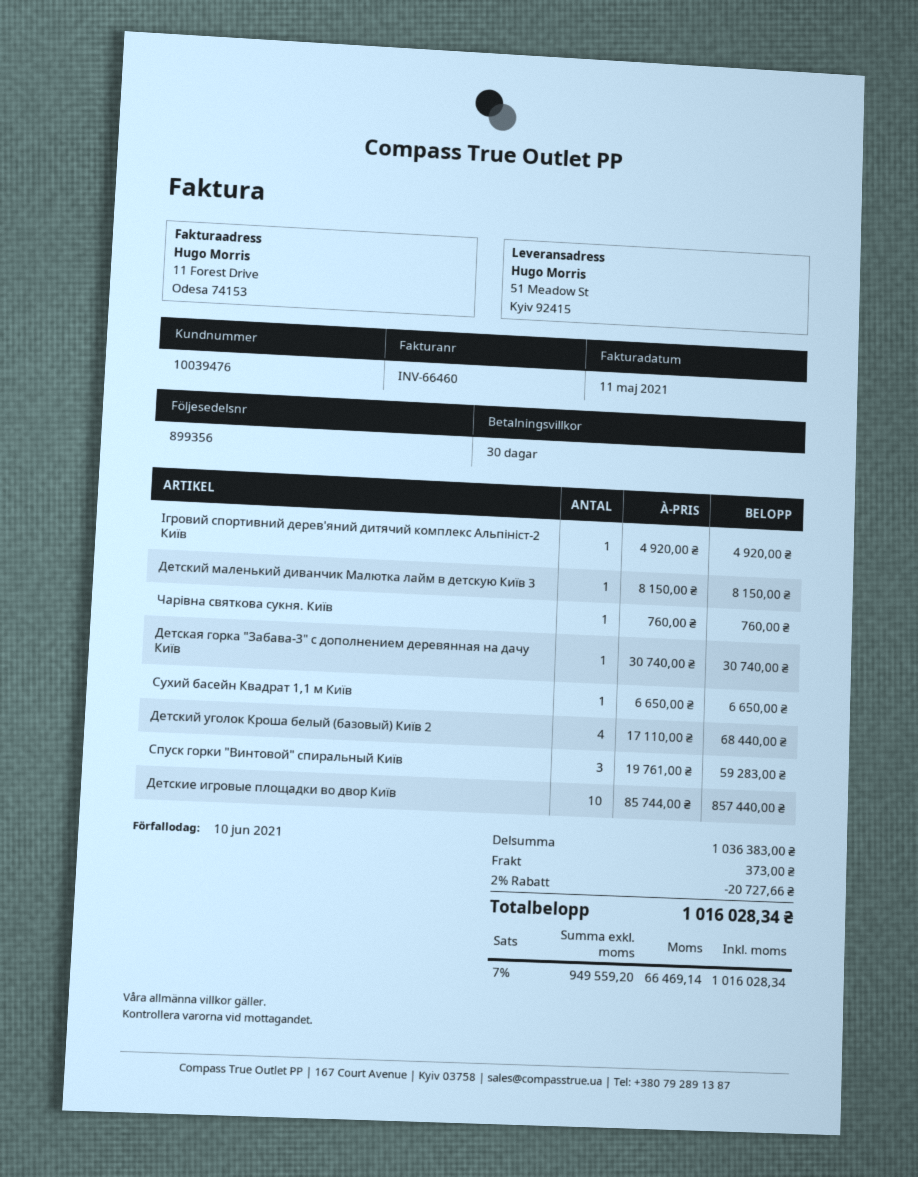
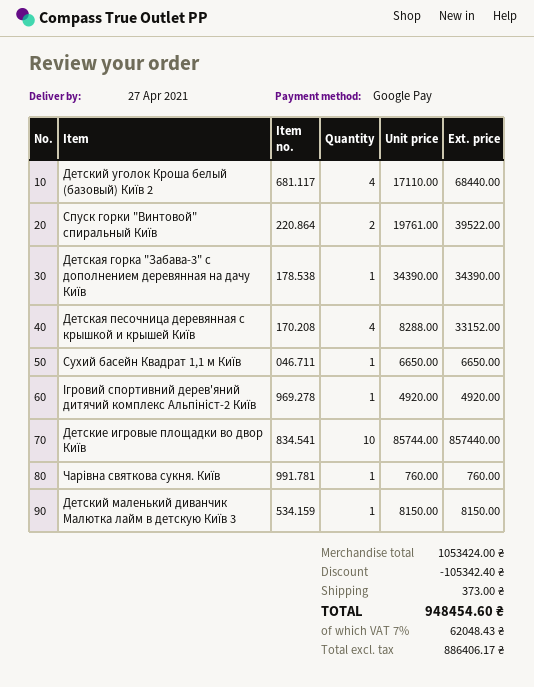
Детская горка "Забава-3" с дополнением деревянная на дачу Київ: 1 x 30740.00 = 30740.00 -> 1 x 34390.00 = 34390.00
Спуск горки "Винтовой" спиральный Київ: 3 x 19761.00 = 59283.00 -> 2 x 19761.00 = 39522.00
Детская песочница деревянная с крышкой и крышей Київ: none -> 4 x 8288.00 = 33152.00
subtotal: 1036383.00 -> 1053424.00
discount: 20727.66 -> 105342.40
net: 949559.20 -> 886406.17
tax: 7% = 66469.14 -> 7% = 62048.43
total: 1016028.34 -> 948454.60

